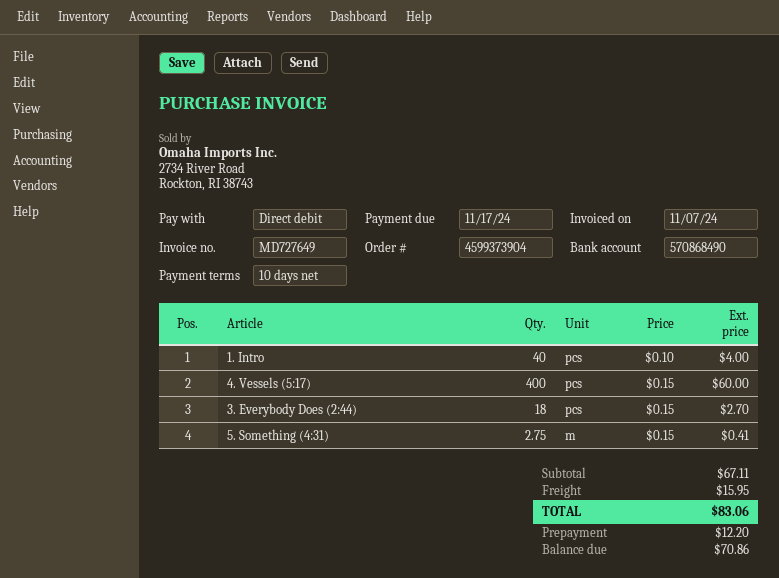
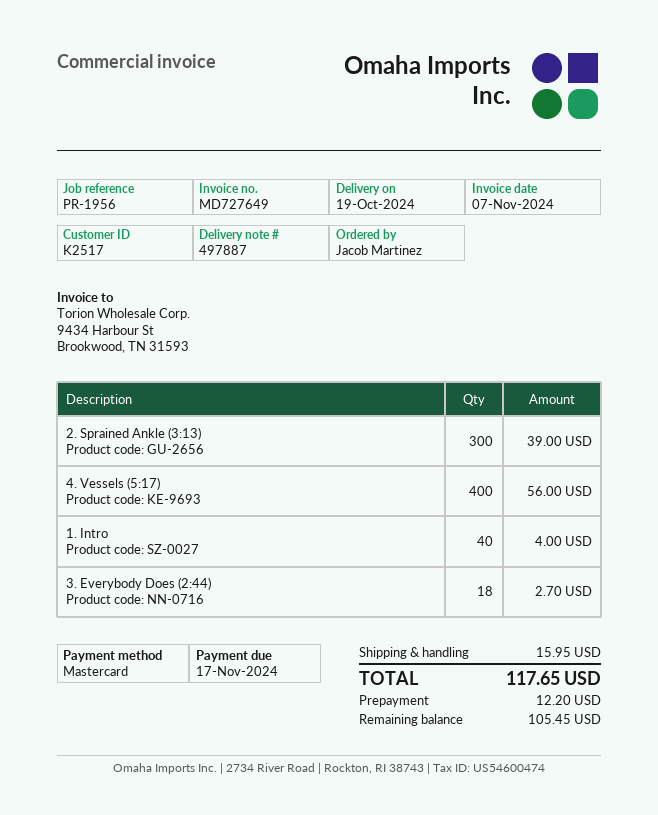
payment method: direct debit -> Mastercard
4. Vessels (5:17): 400 for 60.00 -> 400 for 56.00
5. Something (4:31): 2.75 for 0.41 -> none
2. Sprained Ankle (3:13): none -> 300 for 39.00
total: 83.06 -> 117.65
balance: 70.86 -> 105.45

